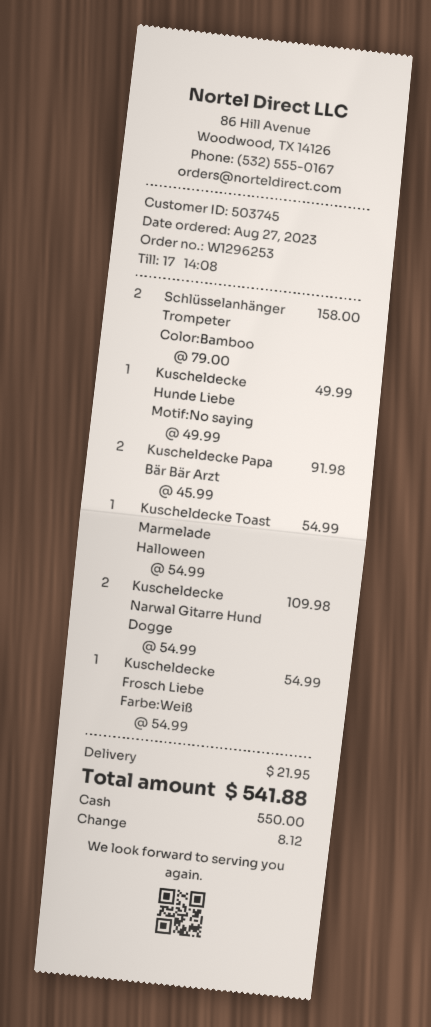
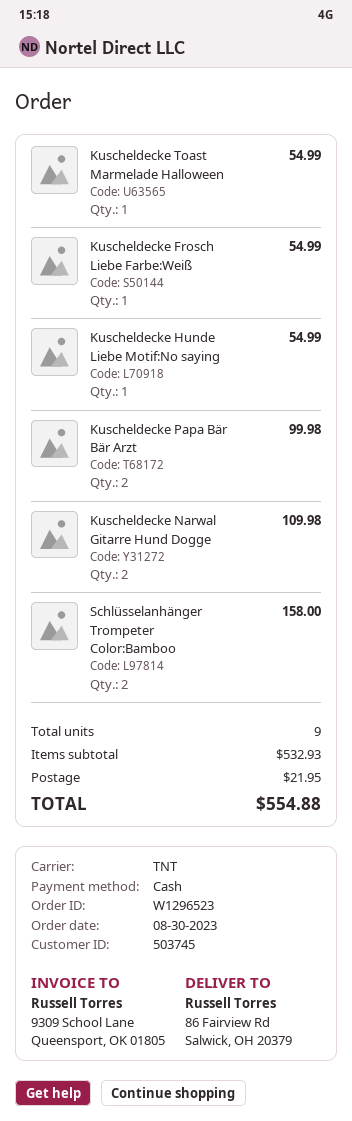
order number: W1296253 -> W1296523
order date: 2023-08-27 -> 2023-08-30
Kuscheldecke Hunde Liebe Motif:No saying: 1 for 49.99 -> 1 for 54.99
Kuscheldecke Papa Bär Bär Arzt: 2 for 91.98 -> 2 for 99.98
total: 541.88 -> 554.88

